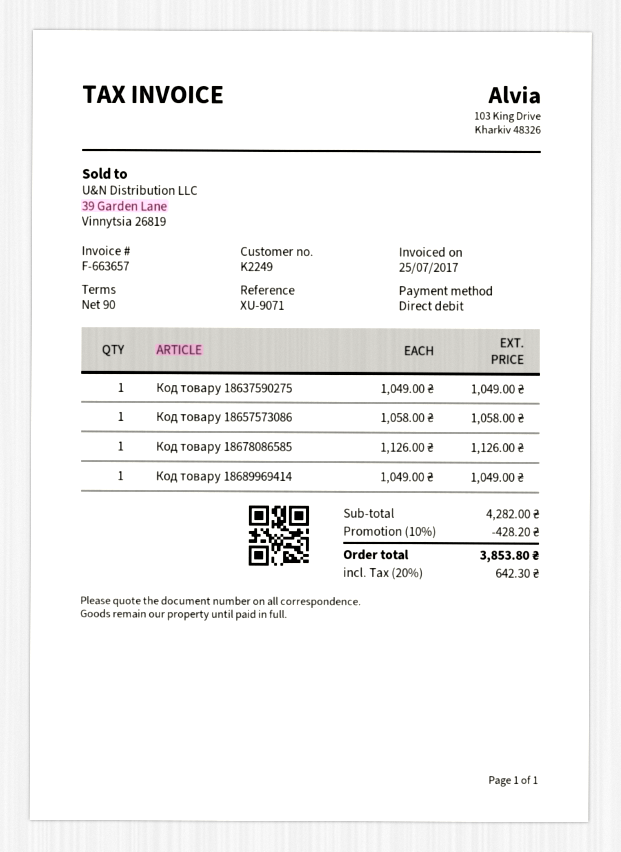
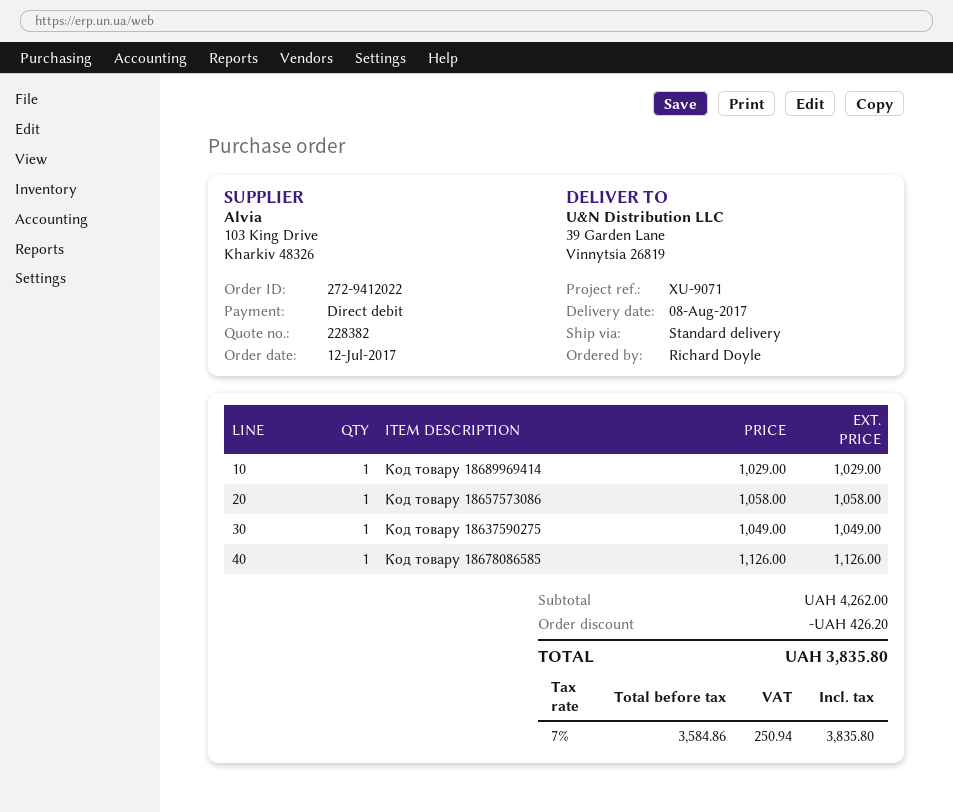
Код товару 18689969414: 1 x 1049.00 = 1049.00 -> 1 x 1029.00 = 1029.00
subtotal: 4282.00 -> 4262.00
discount: 428.20 -> 426.20
tax: 20% = 642.30 -> 7% = 250.94
total: 3853.80 -> 3835.80

